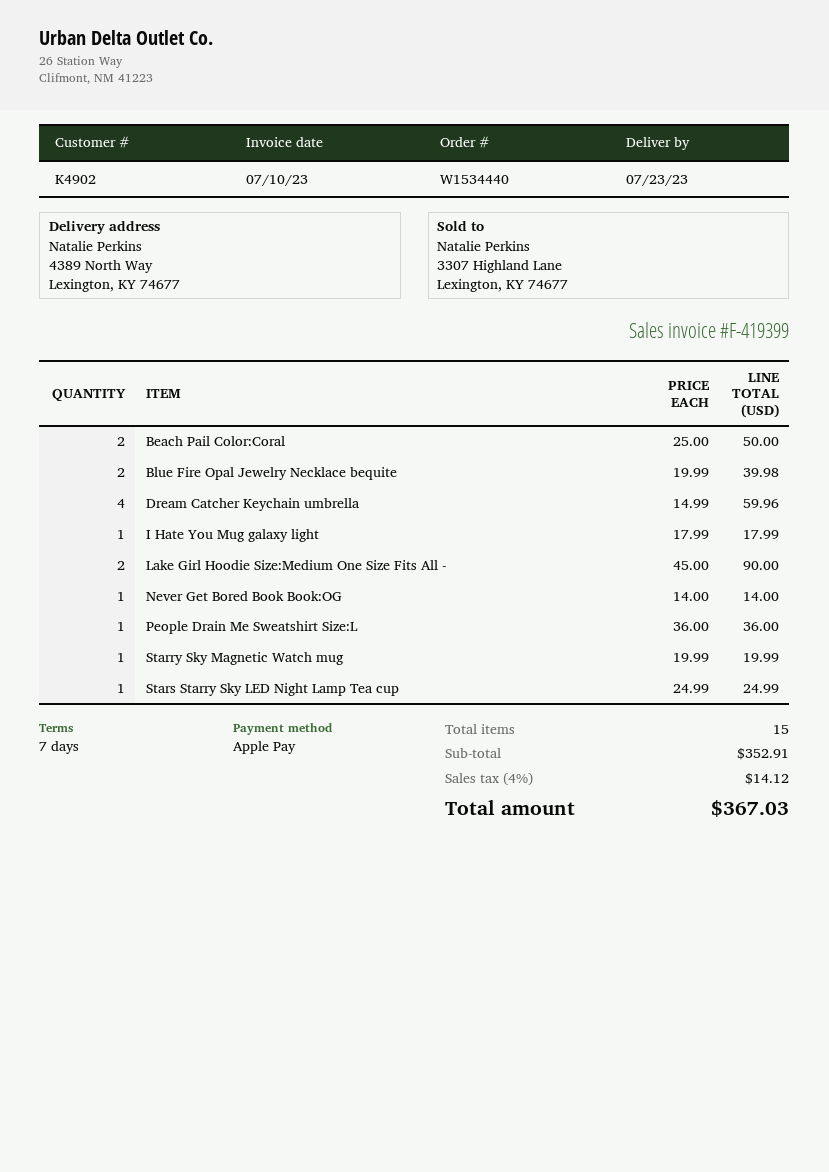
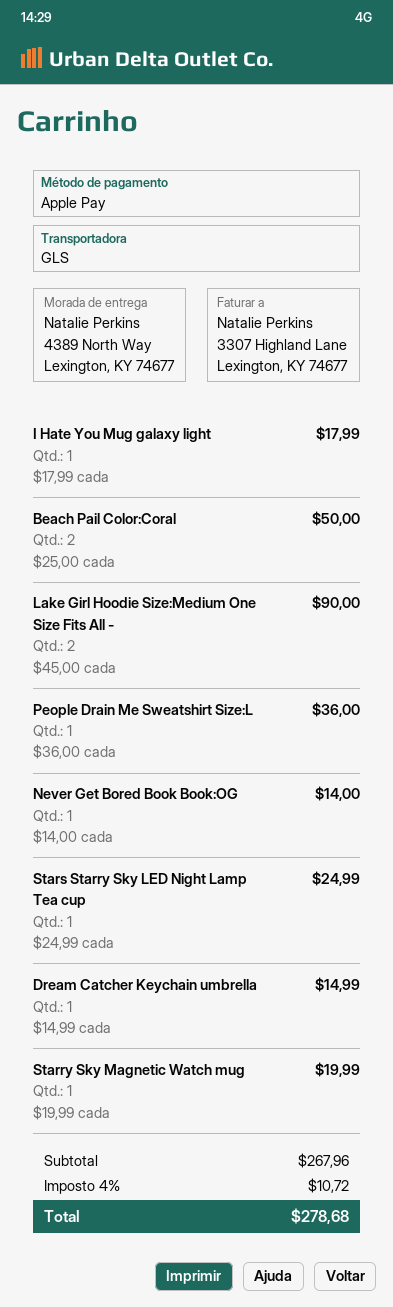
Blue Fire Opal Jewelry Necklace bequite: 2 x 19.99 = 39.98 -> none
Dream Catcher Keychain umbrella: 4 x 14.99 = 59.96 -> 1 x 14.99 = 14.99
subtotal: 352.91 -> 267.96
tax: 4% = 14.12 -> 4% = 10.72
total: 367.03 -> 278.68

